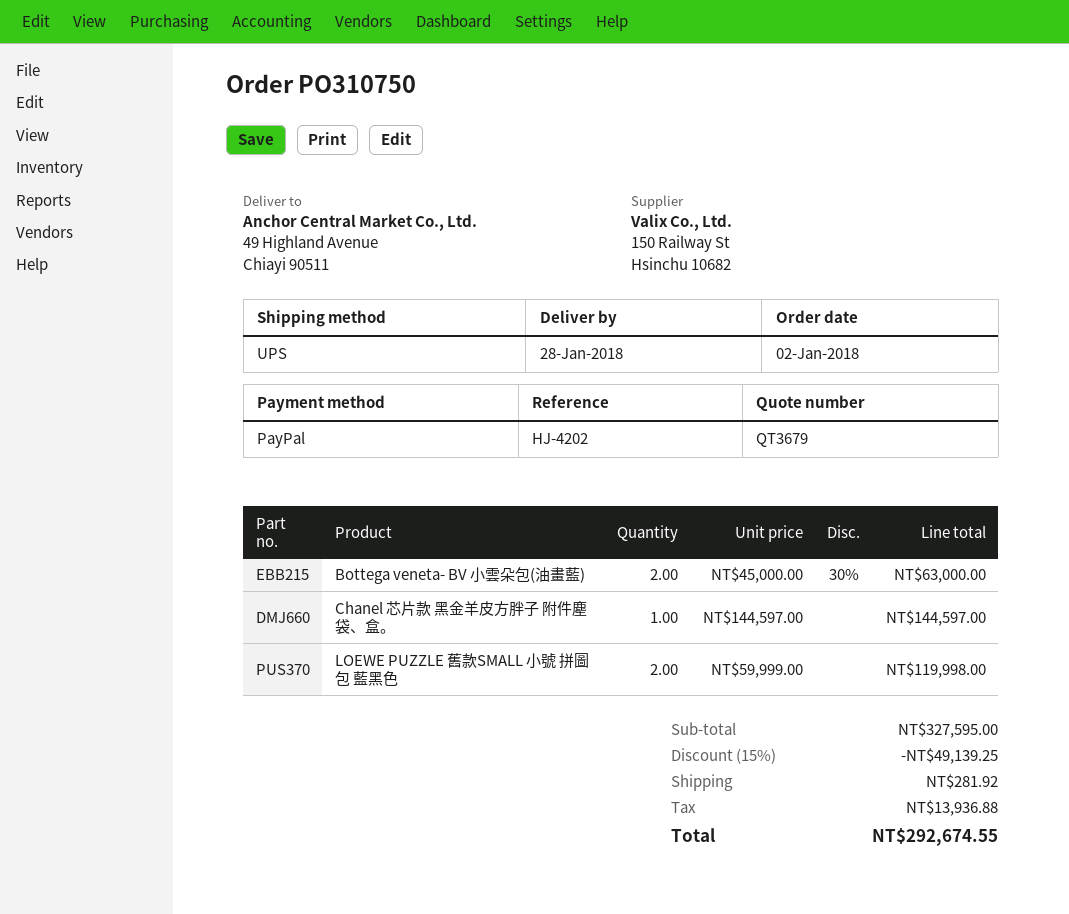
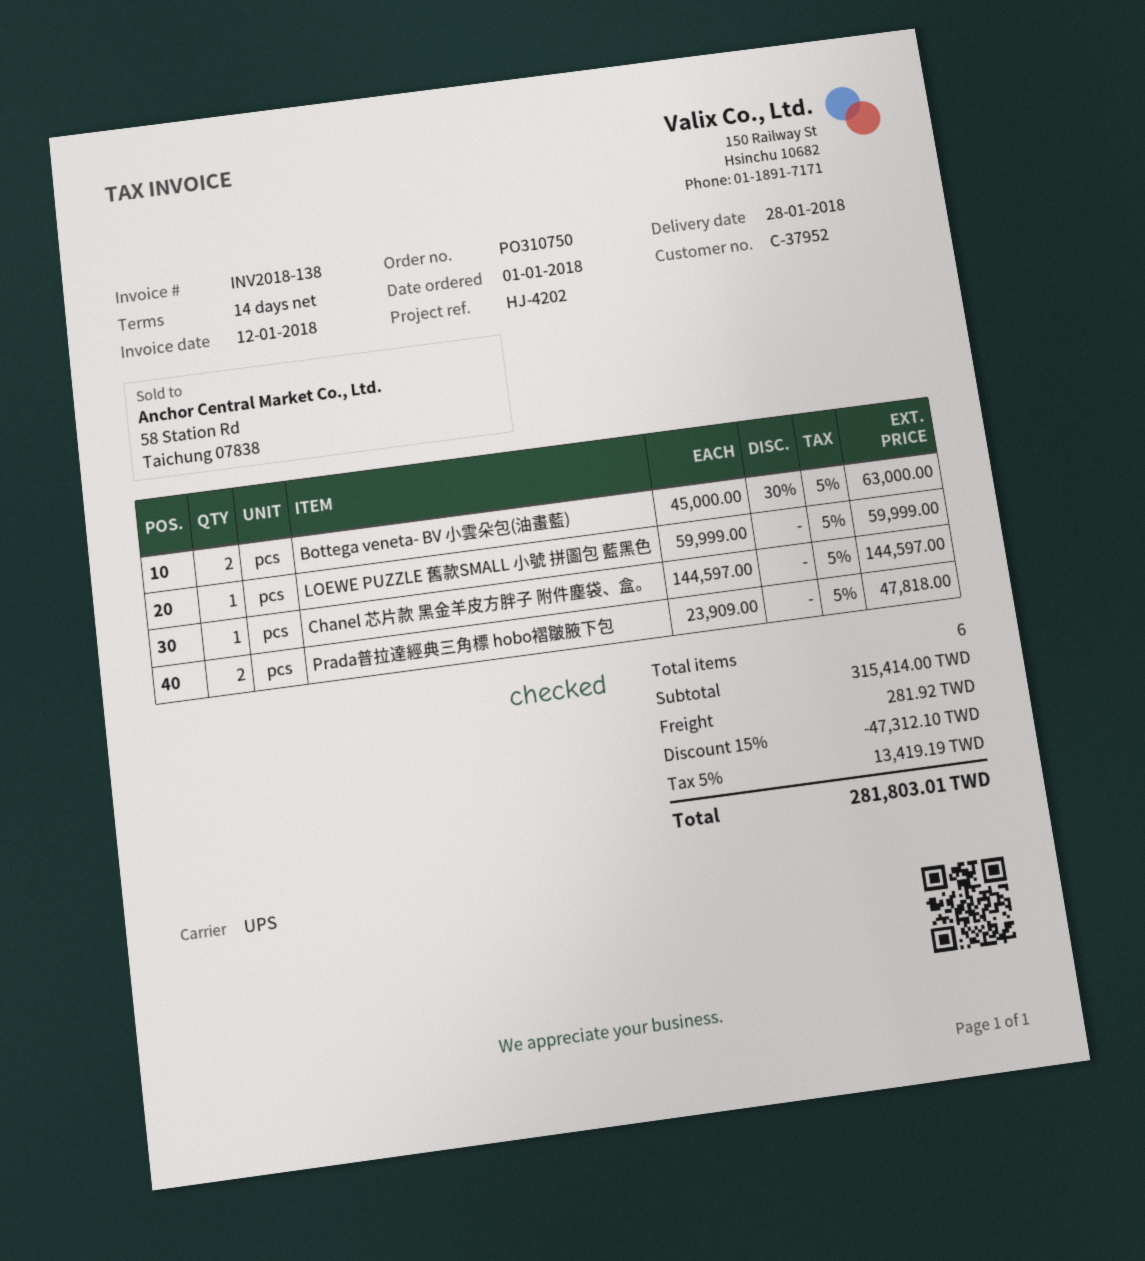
order date: 2018-01-02 -> 2018-01-01
LOEWE PUZZLE 舊款SMALL 小號 拼圖包 藍黑色: 2 x 59999.00 = 119998.00 -> 1 x 59999.00 = 59999.00
Prada普拉達經典三角標 hobo褶皺腋下包: none -> 2 x 23909.00 = 47818.00
subtotal: 327595.00 -> 315414.00
discount: 15% = 49139.25 -> 15% = 47312.10
tax: 13936.88 -> 13419.19
total: 292674.55 -> 281803.01

